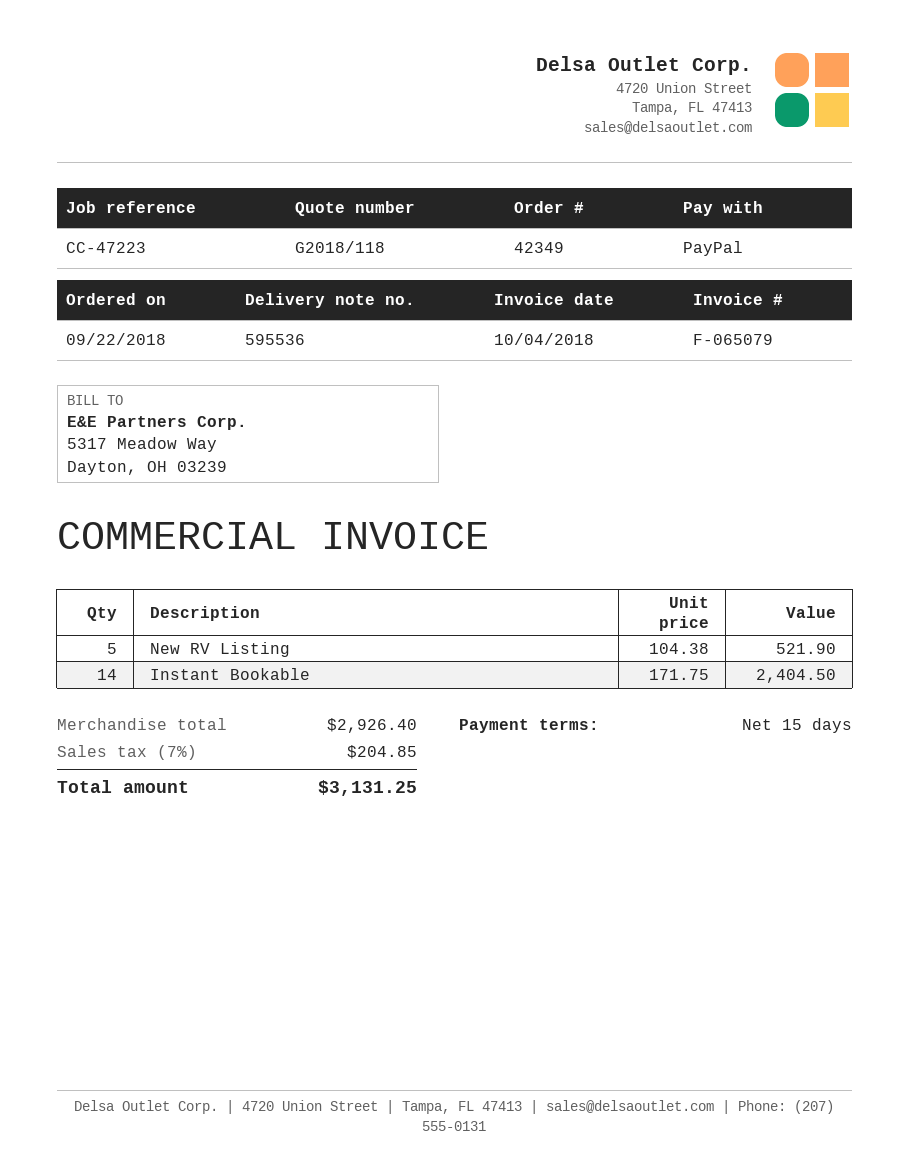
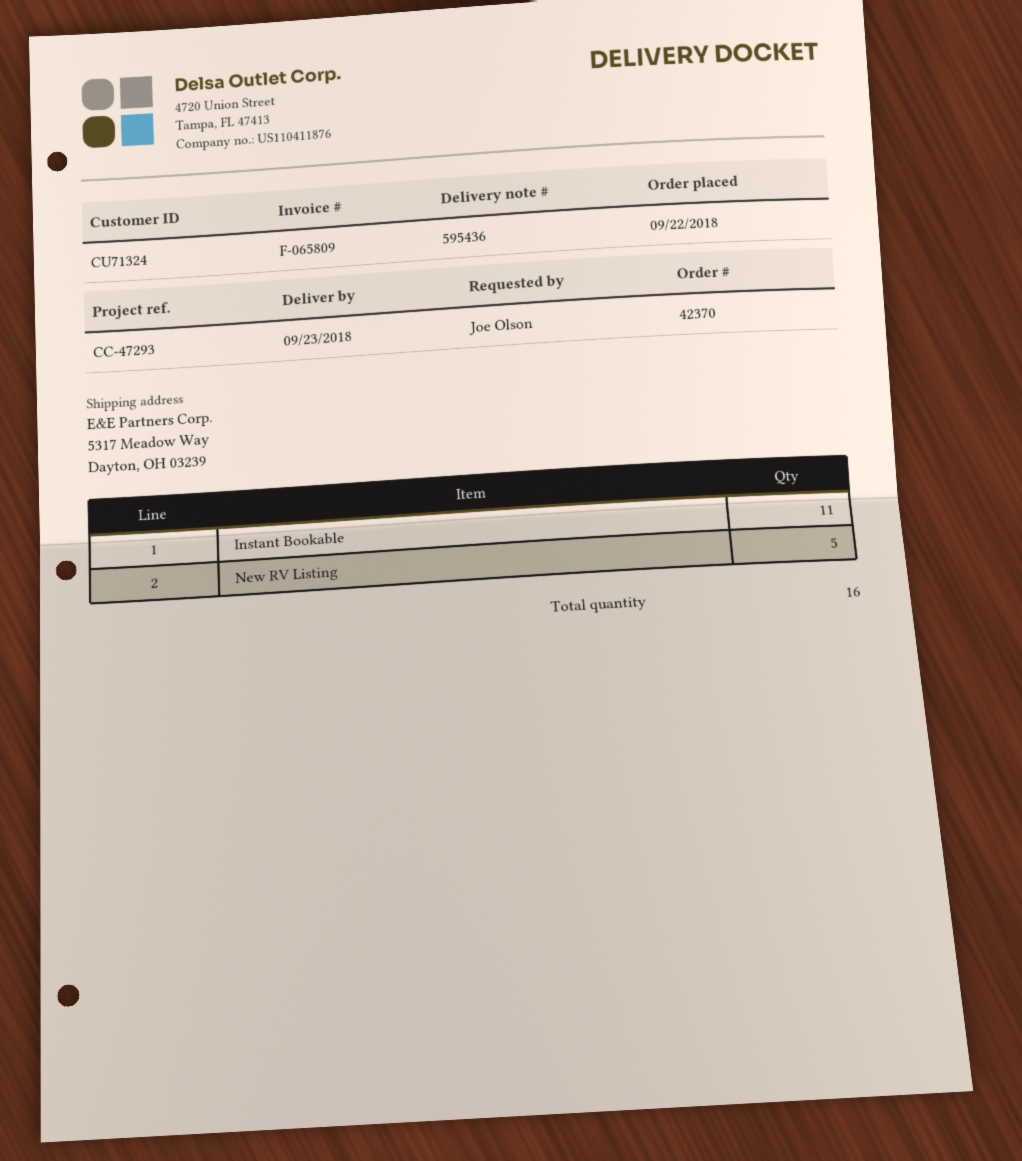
order number: 42349 -> 42370
delivery note number: 595536 -> 595436
invoice number: F-065079 -> F-065809
reference: CC-47223 -> CC-47293
Instant Bookable: 14 -> 11

